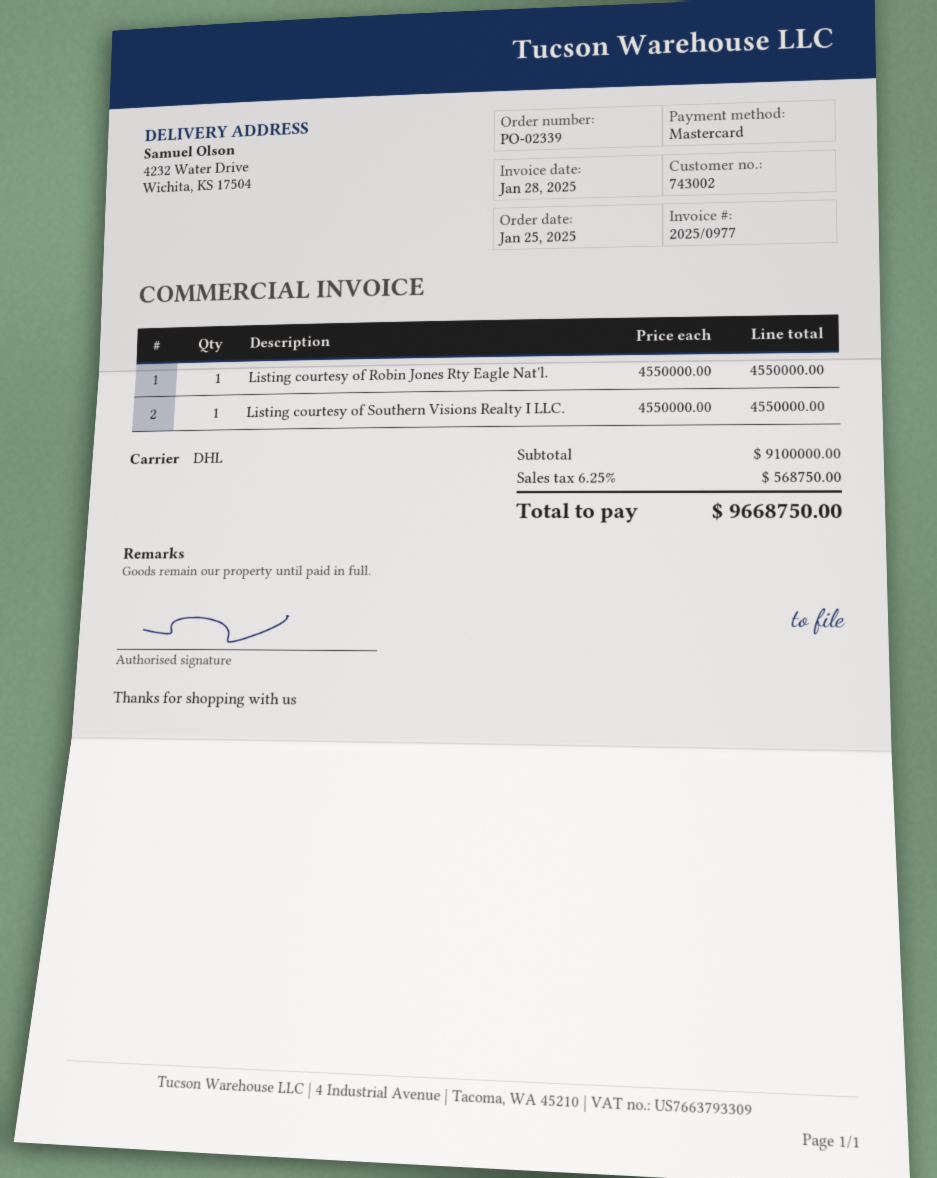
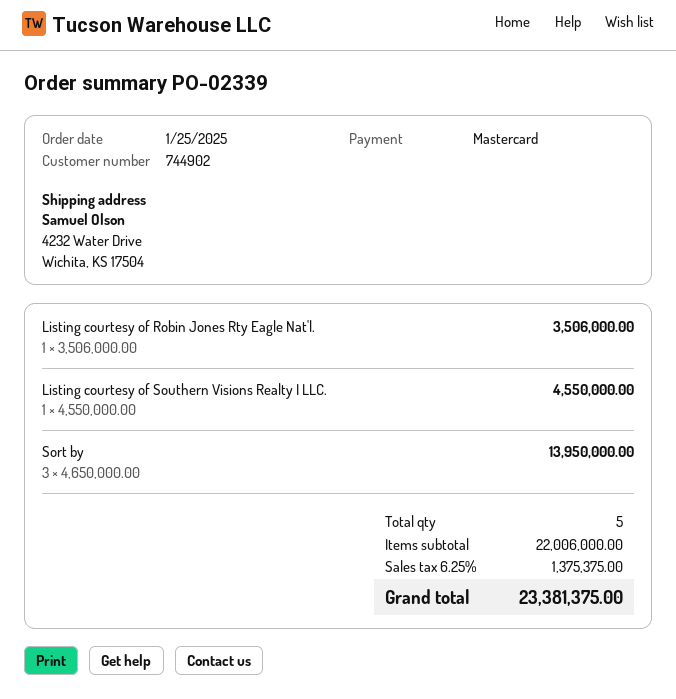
customer number: 743002 -> 744902
Listing courtesy of Robin Jones Rty Eagle Nat'l.: 1 x 4550000.00 = 4550000.00 -> 1 x 3506000.00 = 3506000.00
Sort by: none -> 3 x 4650000.00 = 13950000.00
subtotal: 9100000.00 -> 22006000.00
tax: 6.25% = 568750.00 -> 6.25% = 1375375.00
total: 9668750.00 -> 23381375.00

